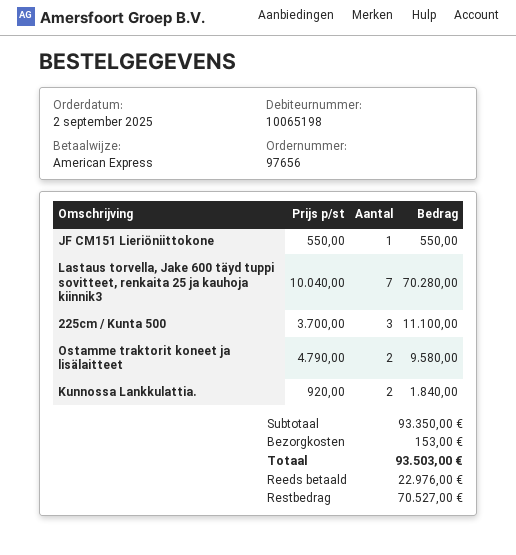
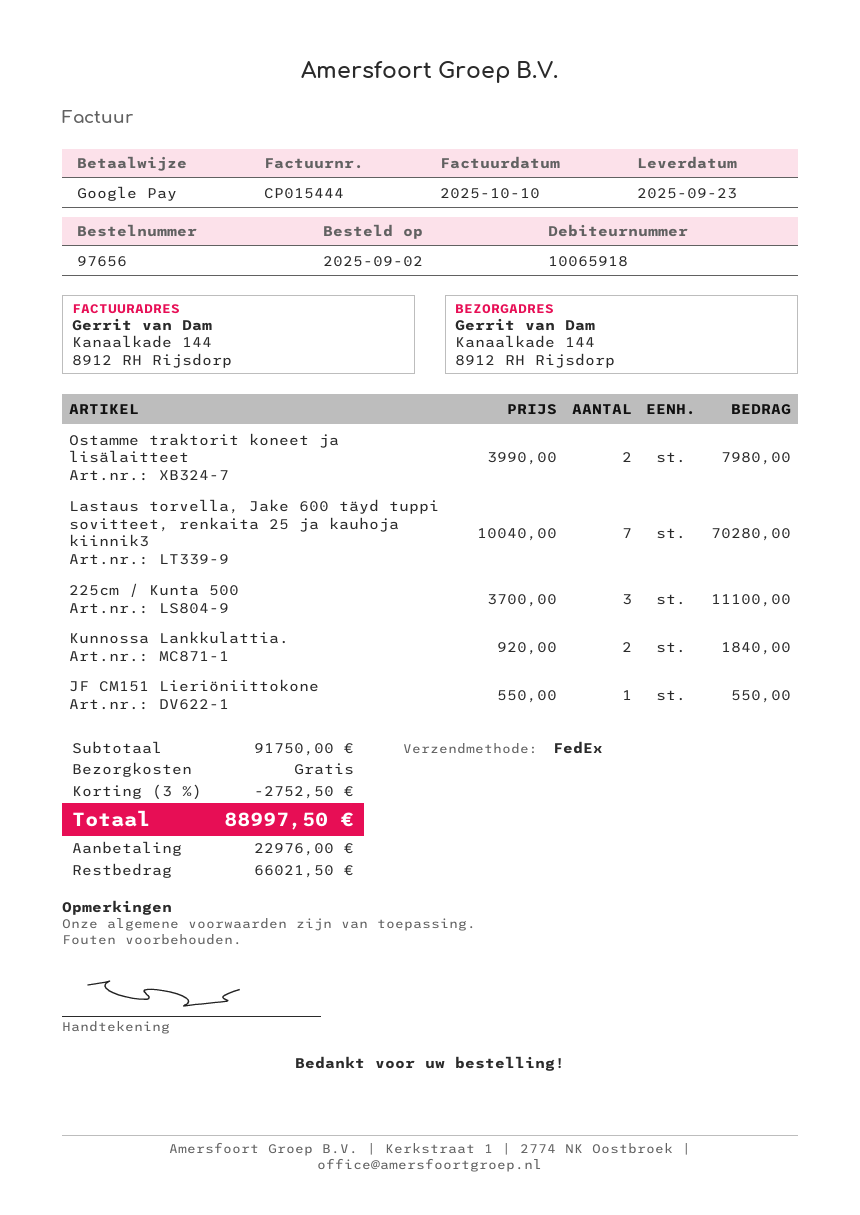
customer number: 10065198 -> 10065918
payment method: American Express -> Google Pay
Ostamme traktorit koneet ja lisälaitteet: 2 x 4790.00 = 9580.00 -> 2 x 3990.00 = 7980.00
subtotal: 93350.00 -> 91750.00
discount: none -> 3% = 2752.50
shipping: 153.00 -> 0.00
total: 93503.00 -> 88997.50
balance: 70527.00 -> 66021.50

